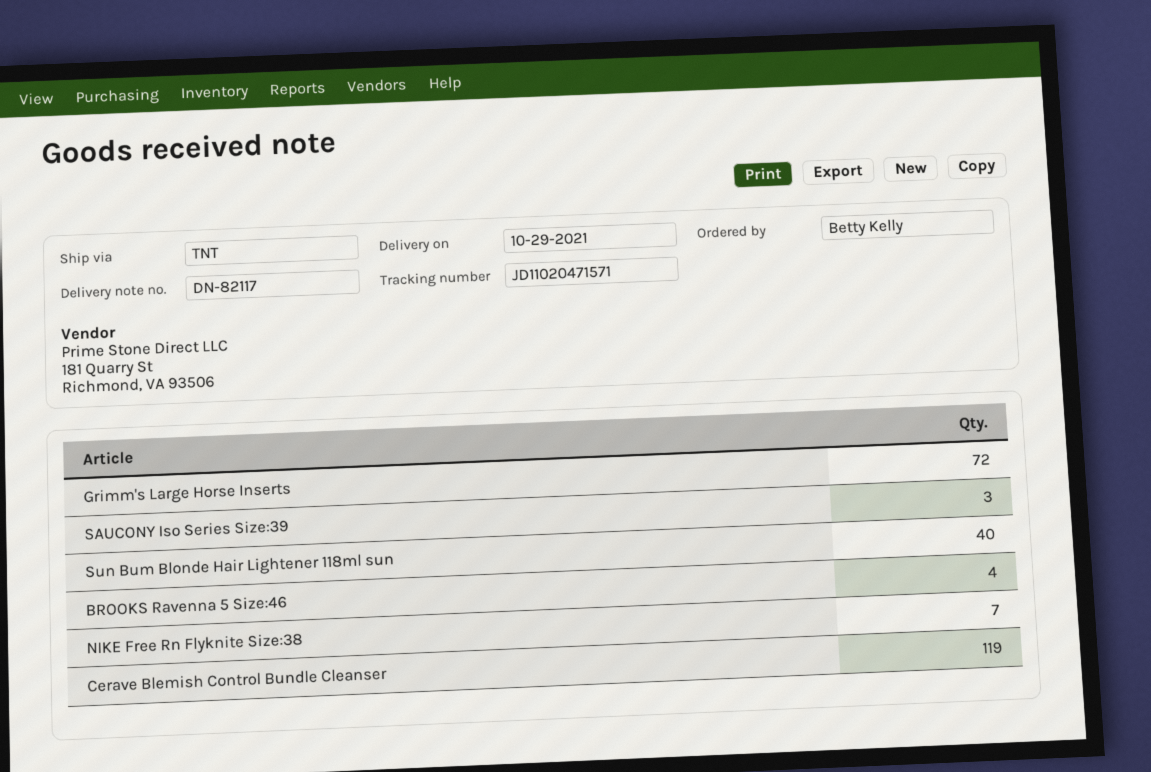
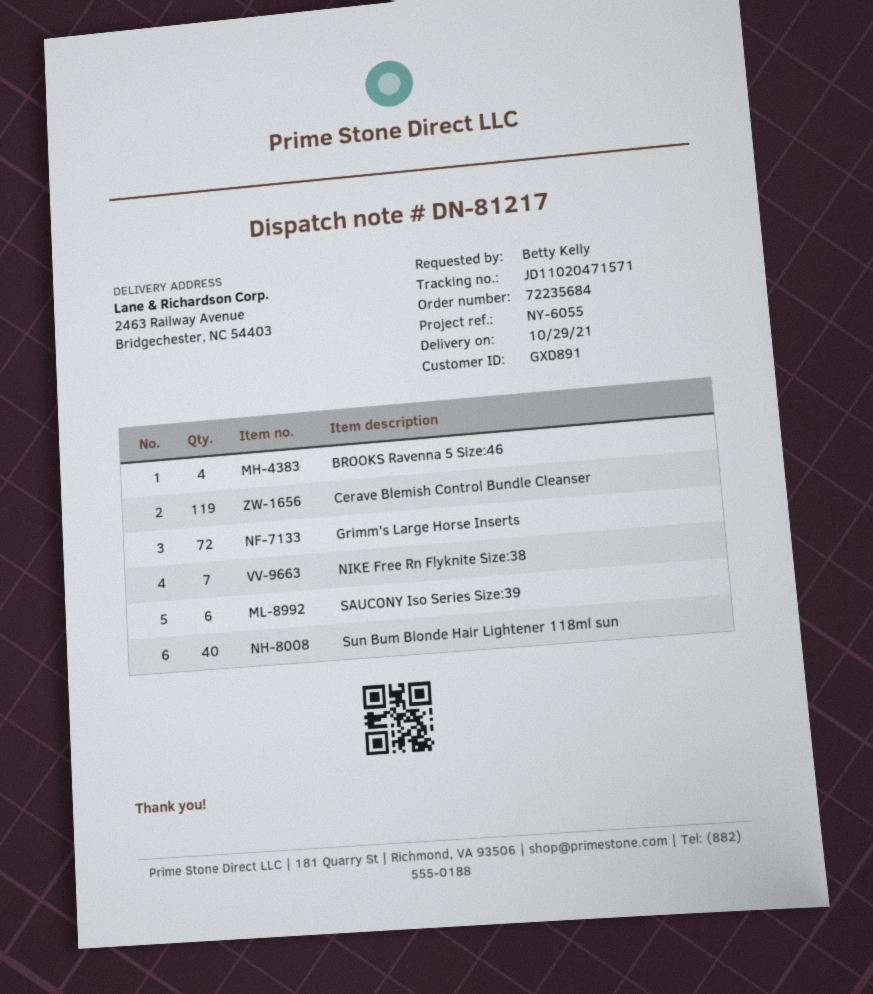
delivery note number: DN-82117 -> DN-81217
SAUCONY Iso Series Size:39: 3 -> 6

